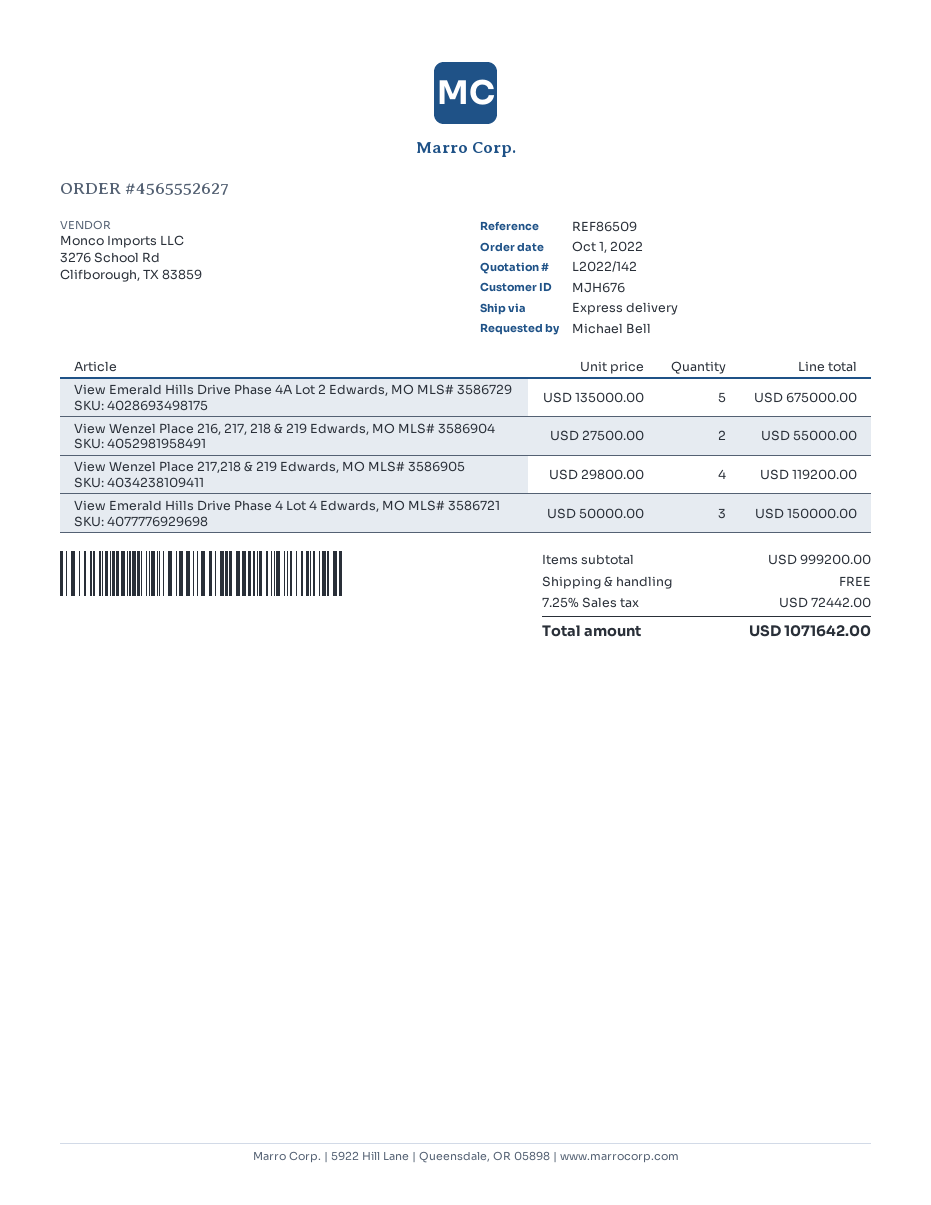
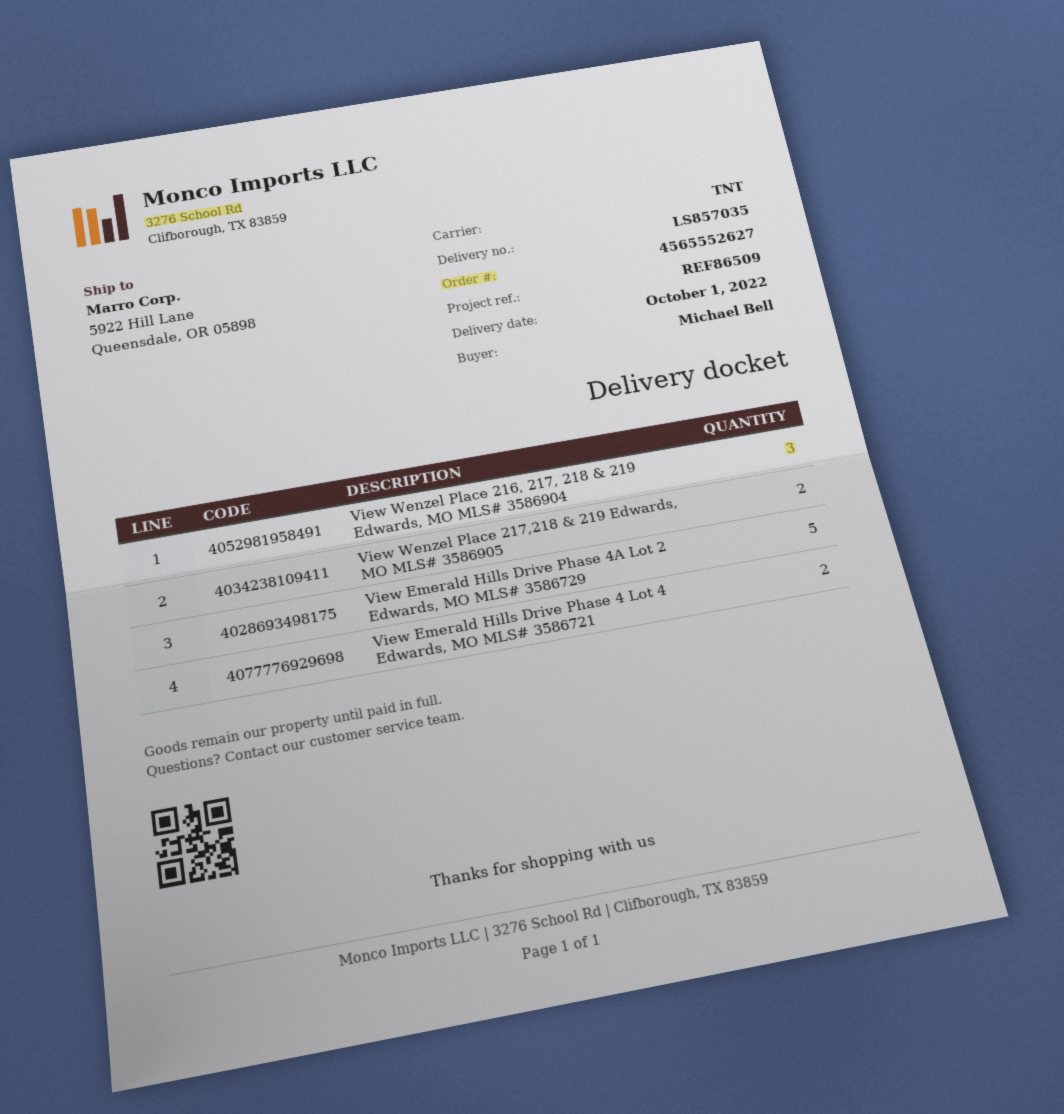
shipping method: express -> TNT
View Wenzel Place 216, 217, 218 & 219 Edwards, MO MLS# 3586904: 2 -> 3
View Wenzel Place 217,218 & 219 Edwards, MO MLS# 3586905: 4 -> 2
View Emerald Hills Drive Phase 4 Lot 4 Edwards, MO MLS# 3586721: 3 -> 2

